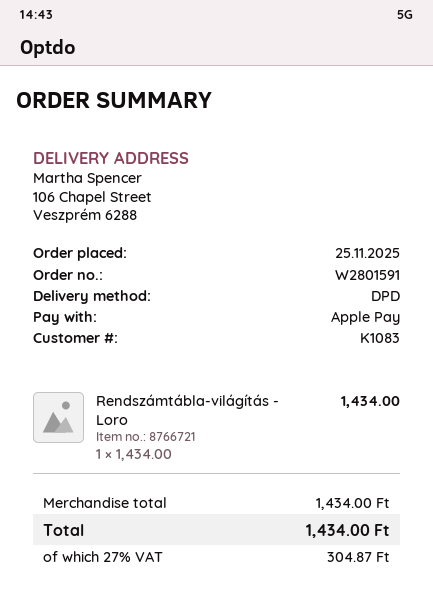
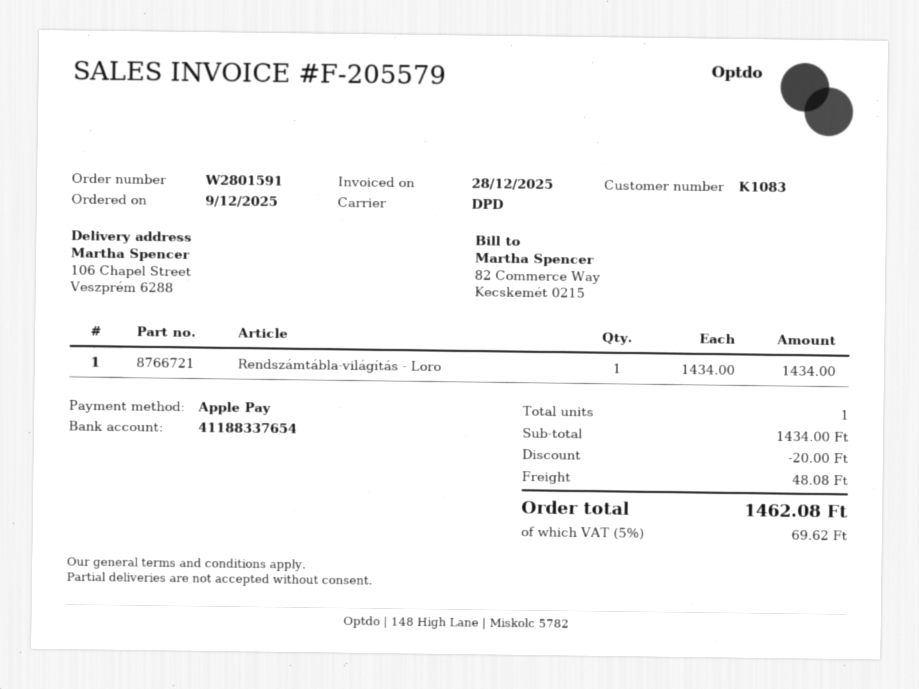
order date: 2025-11-25 -> 2025-12-09
discount: none -> 20.00
shipping: none -> 48.08
tax: 27% = 304.87 -> 5% = 69.62
total: 1434.00 -> 1462.08

